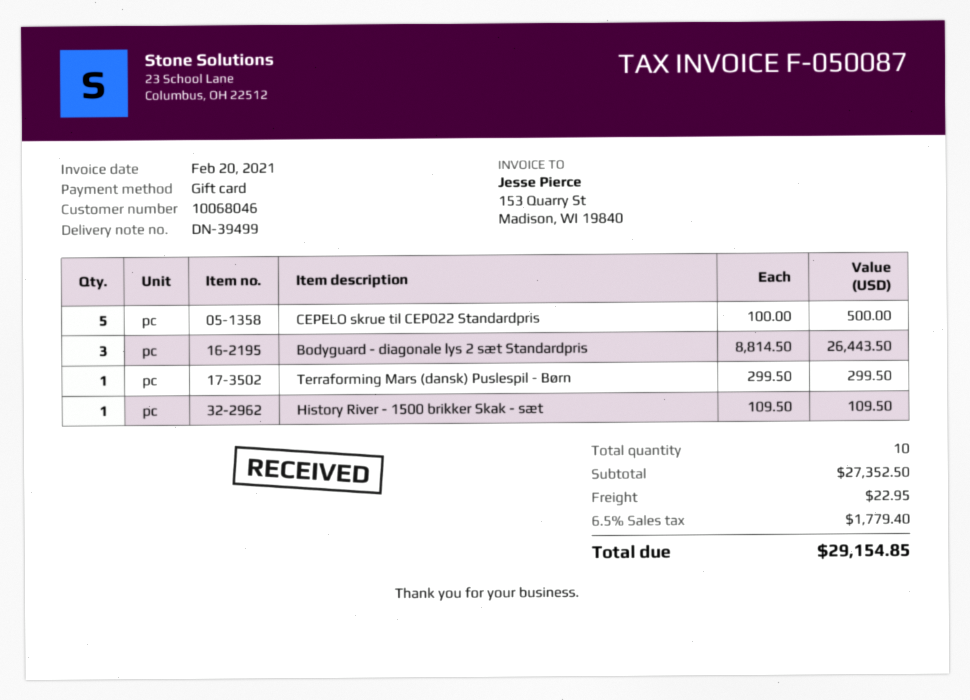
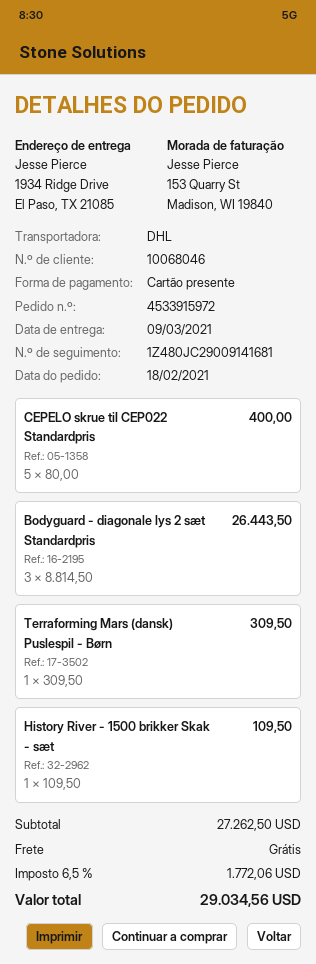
CEPELO skrue til CEP022 Standardpris: 5 x 100.00 = 500.00 -> 5 x 80.00 = 400.00
Terraforming Mars (dansk) Puslespil - Børn: 1 x 299.50 = 299.50 -> 1 x 309.50 = 309.50
subtotal: 27352.50 -> 27262.50
shipping: 22.95 -> 0.00
tax: 6.5% = 1779.40 -> 6.5% = 1772.06
total: 29154.85 -> 29034.56

